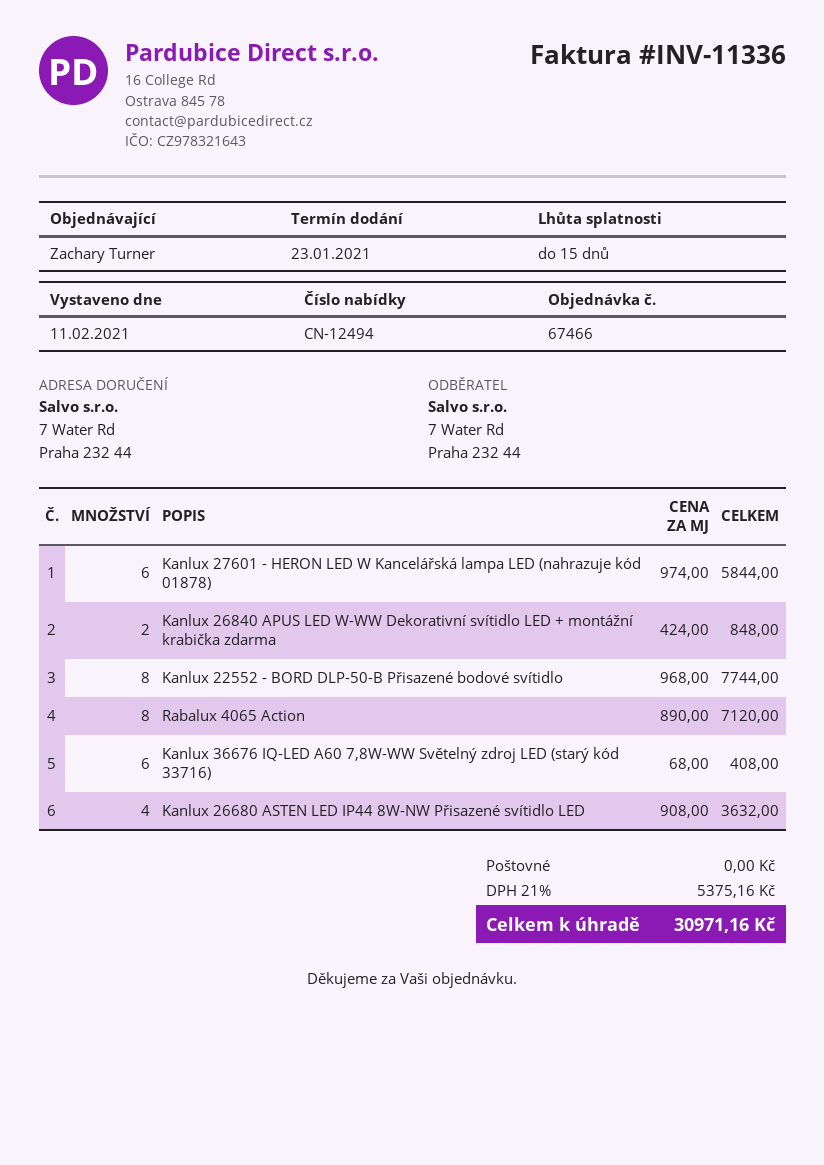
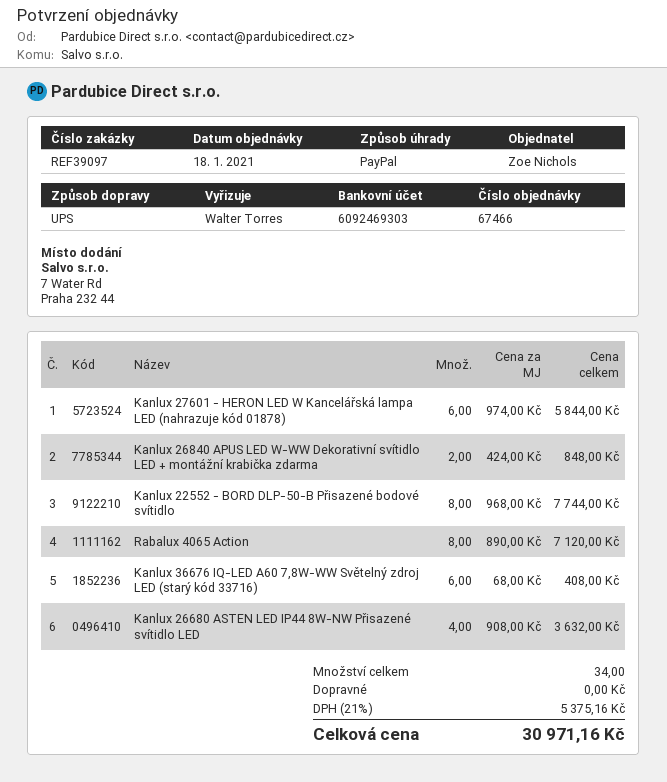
ordered by: Zachary Turner -> Zoe Nichols

